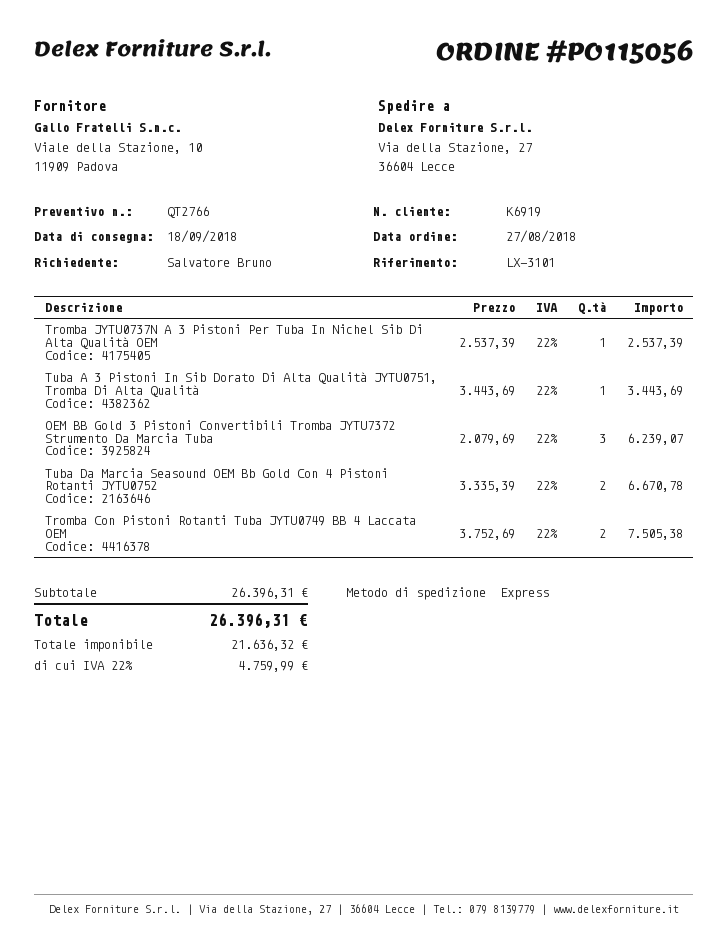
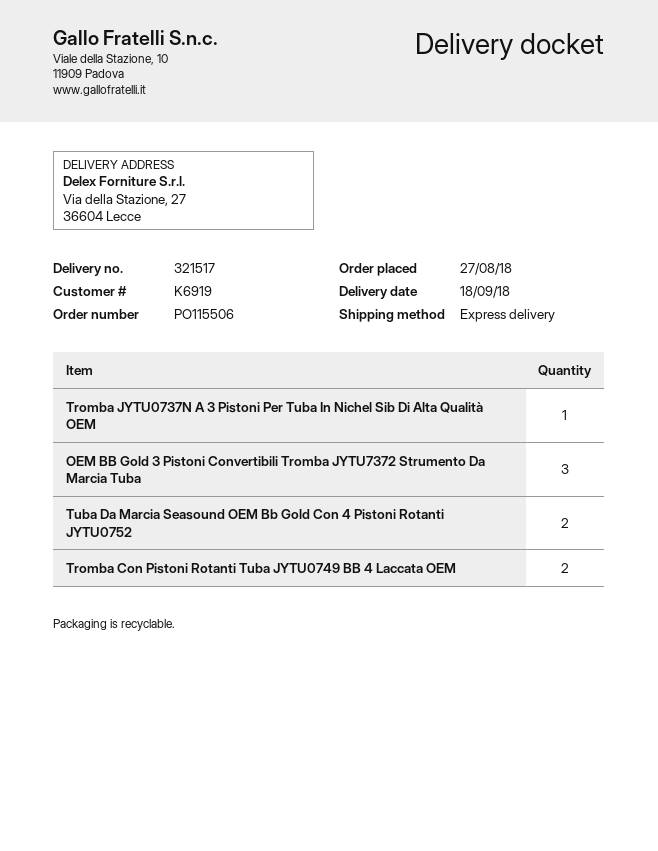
order number: PO115056 -> PO115506
Tuba A 3 Pistoni In Sib Dorato Di Alta Qualità JYTU0751, Tromba Di Alta Qualità: 1 -> none

